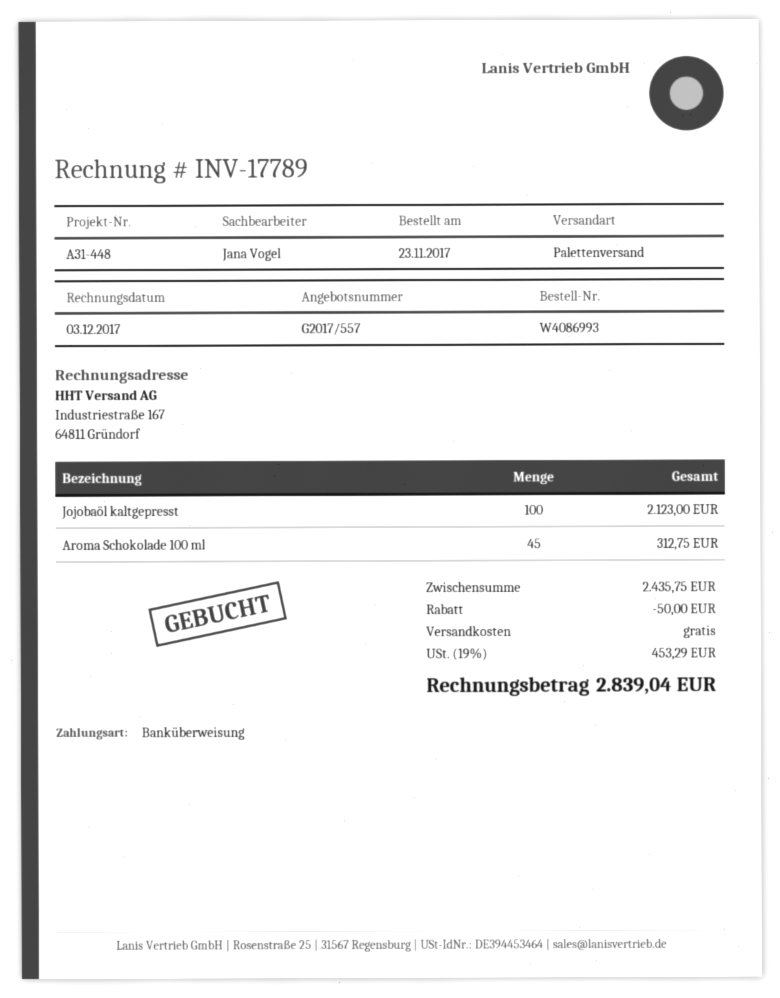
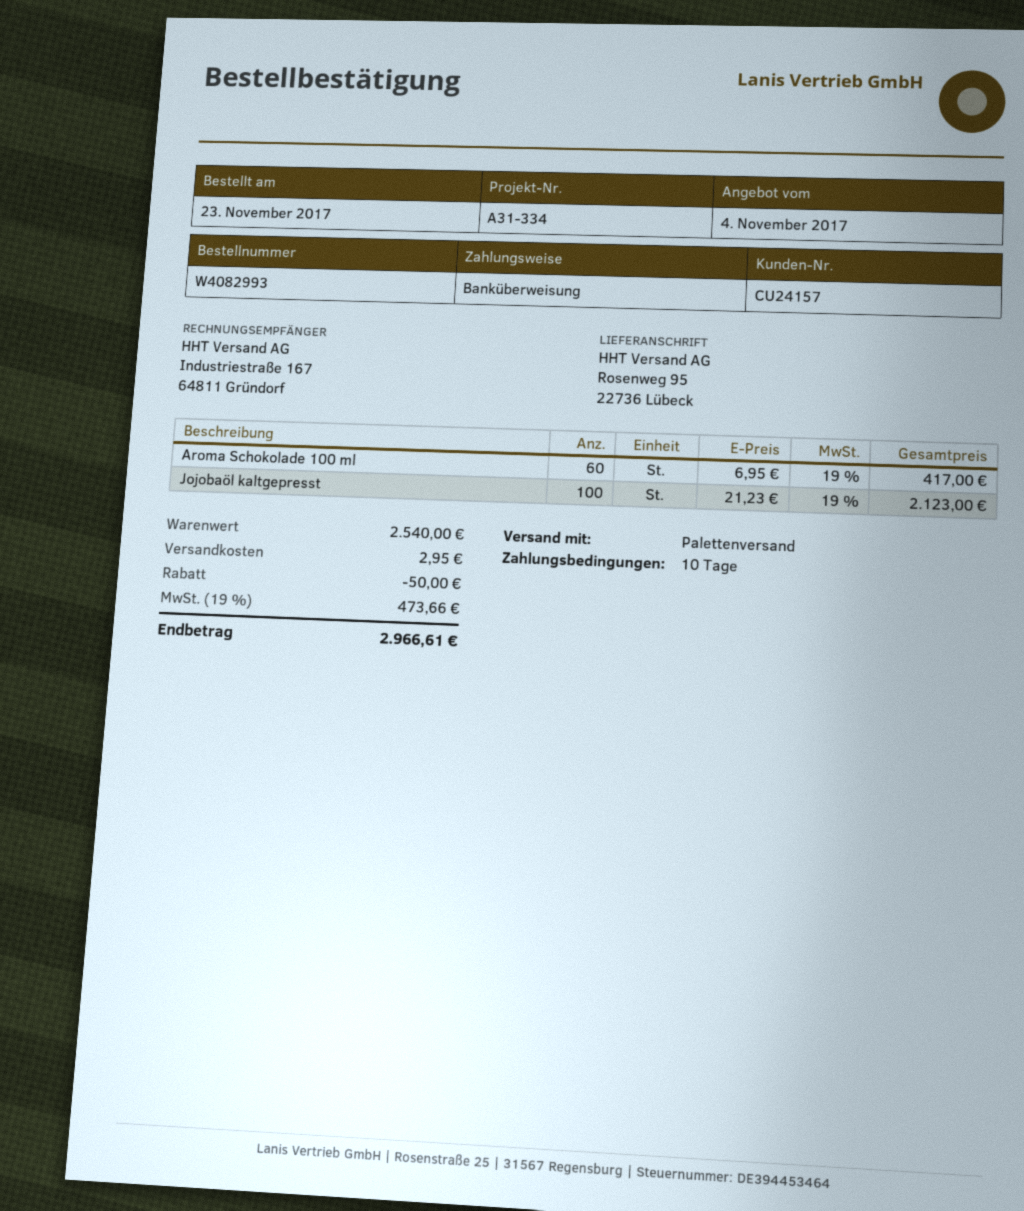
order number: W4086993 -> W4082993
reference: A31-448 -> A31-334
Aroma Schokolade 100 ml: 45 for 312.75 -> 60 for 417.00
subtotal: 2435.75 -> 2540.00
shipping: 0.00 -> 2.95
tax: 19% = 453.29 -> 19% = 473.66
total: 2839.04 -> 2966.61

